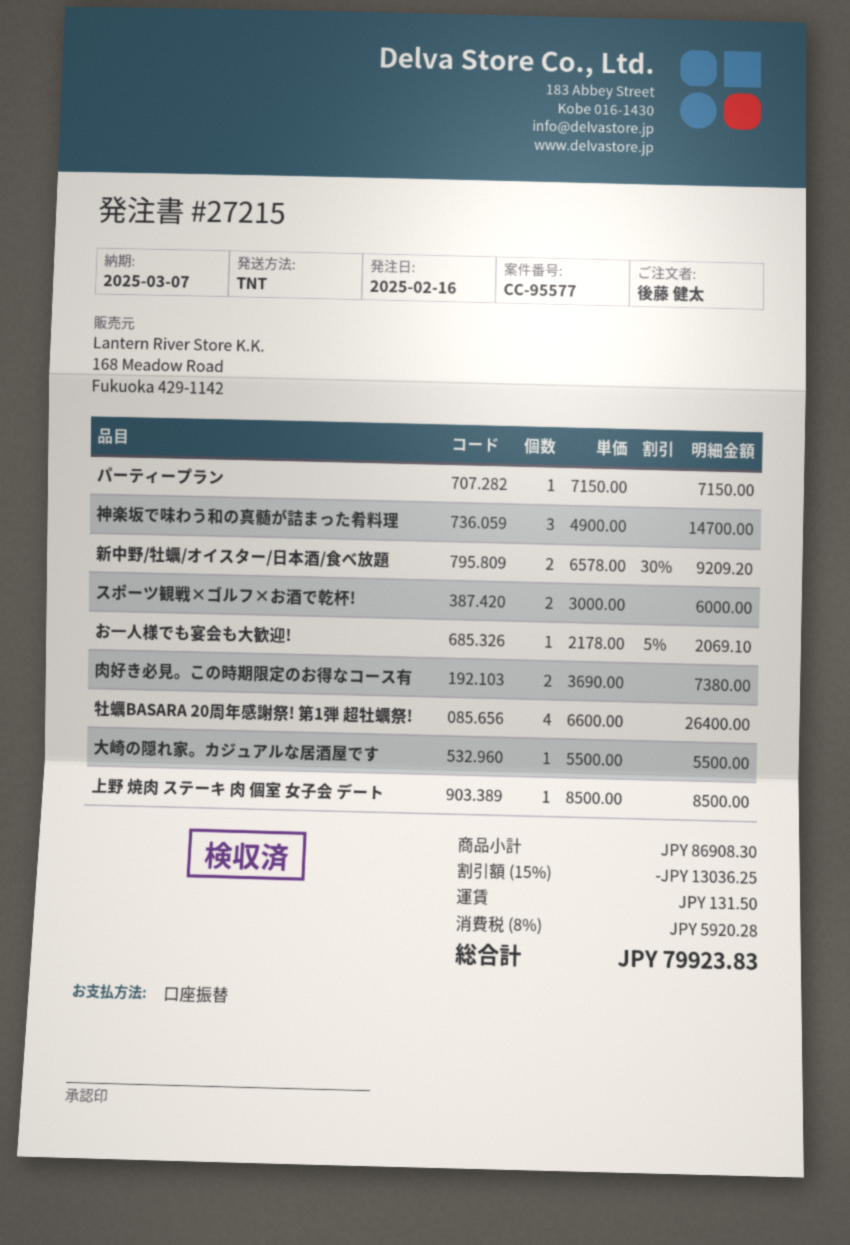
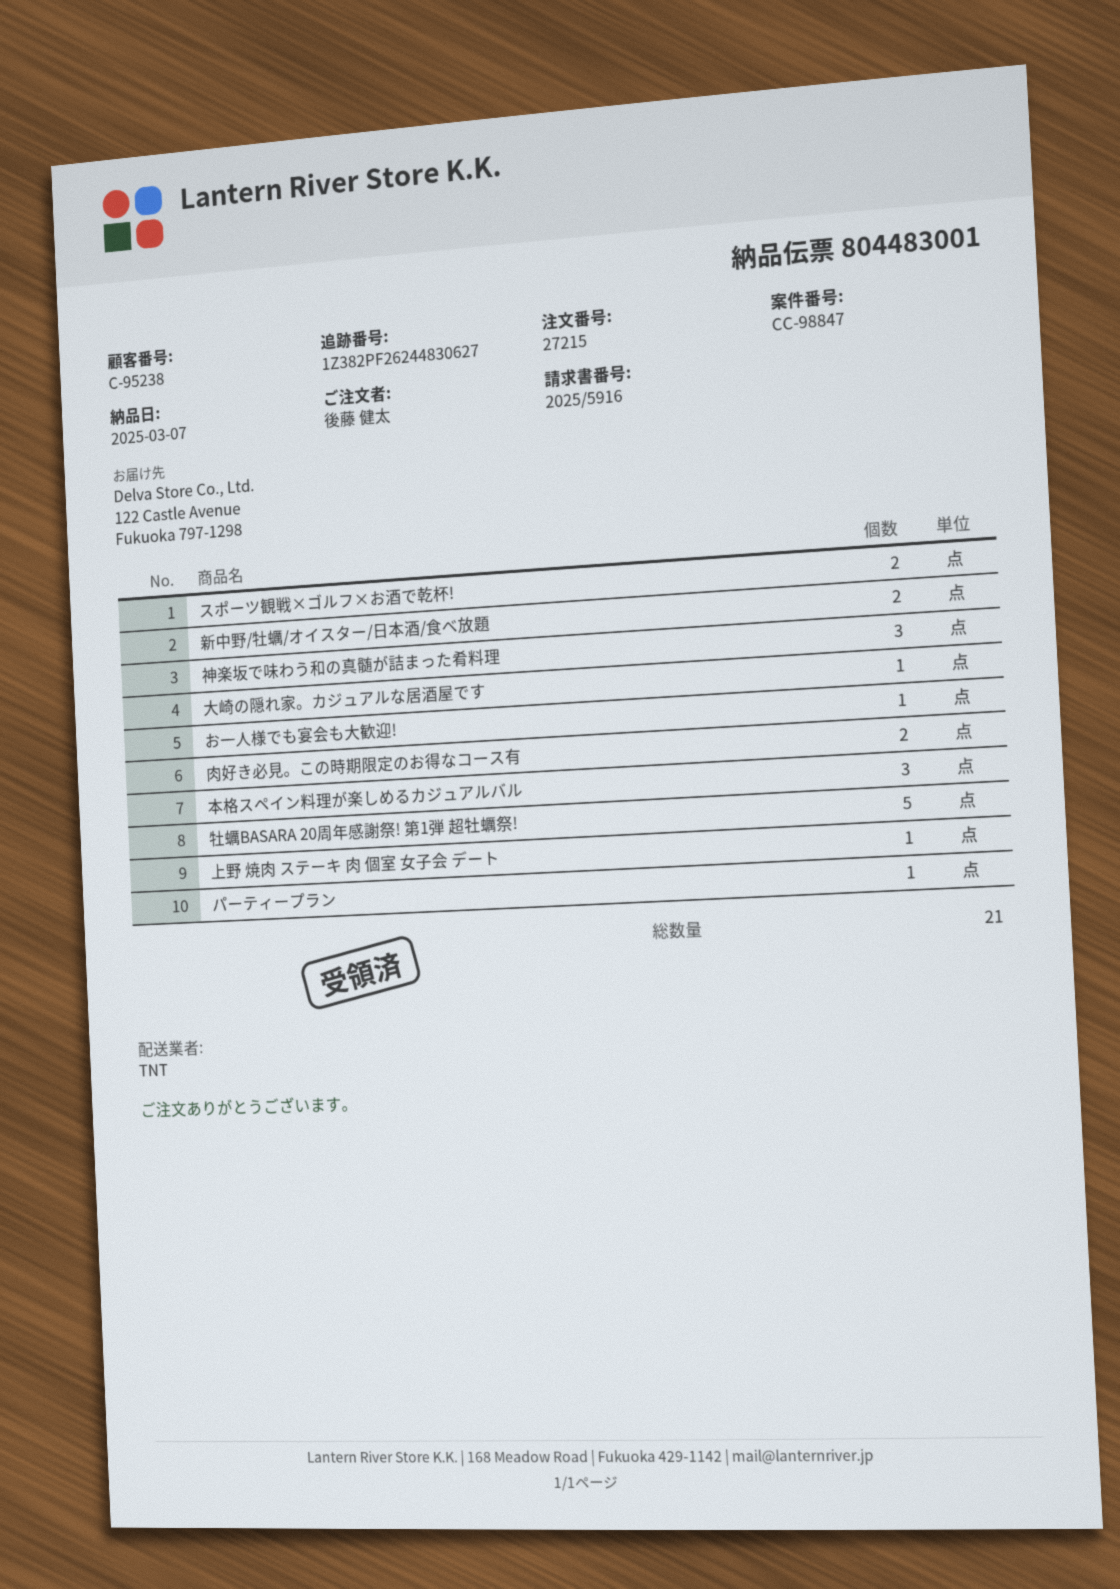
reference: CC-95577 -> CC-98847
牡蠣BASARA 20周年感謝祭! 第1弾 超牡蠣祭!: 4 -> 5
本格スペイン料理が楽しめるカジュアルバル: none -> 3

